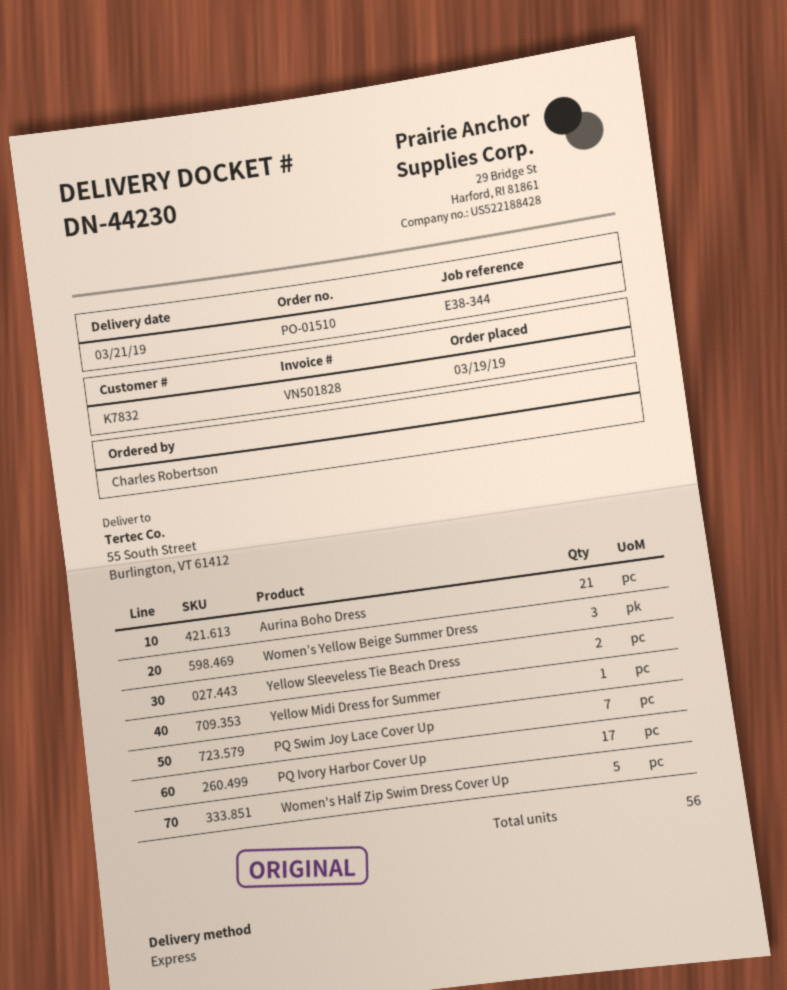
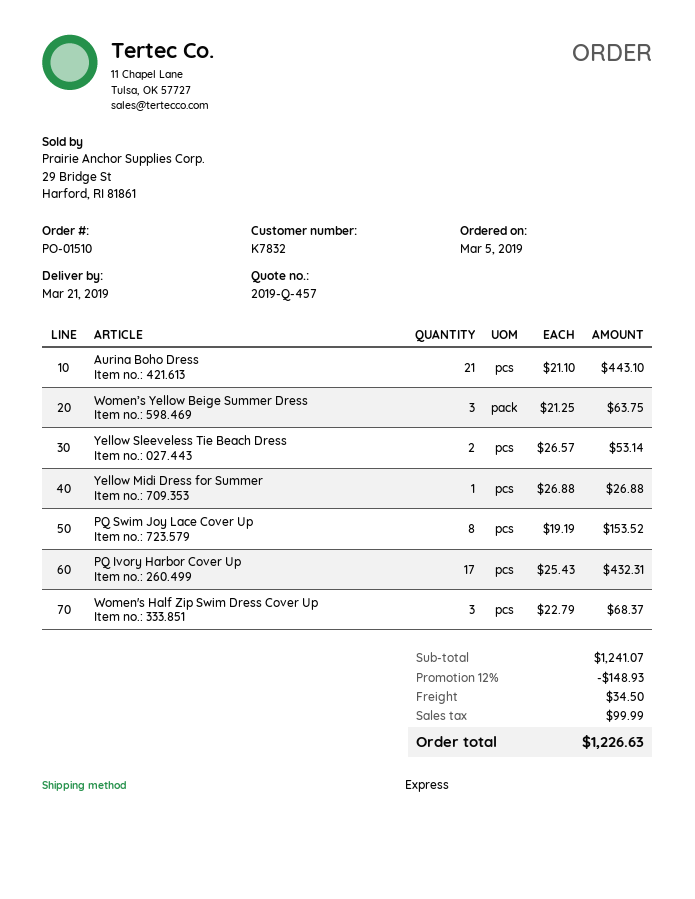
order date: 2019-03-19 -> 2019-03-05
PQ Swim Joy Lace Cover Up: 7 -> 8
Women's Half Zip Swim Dress Cover Up: 5 -> 3

